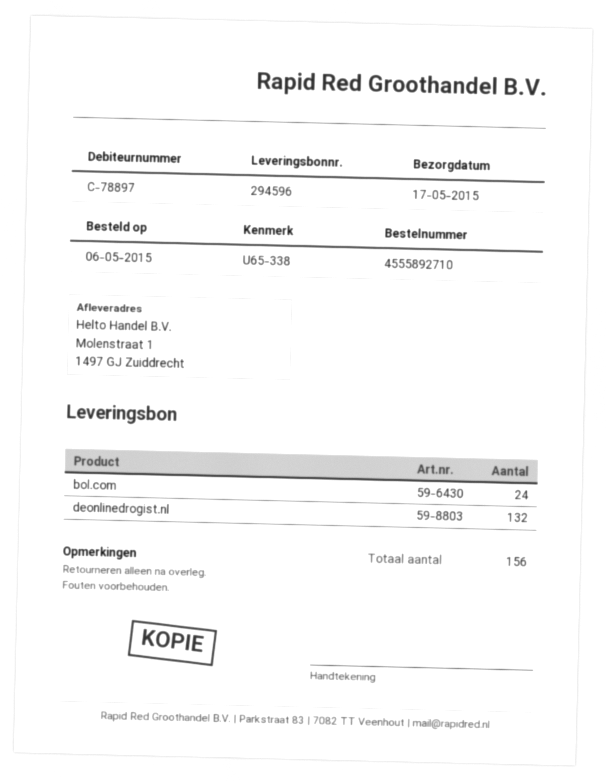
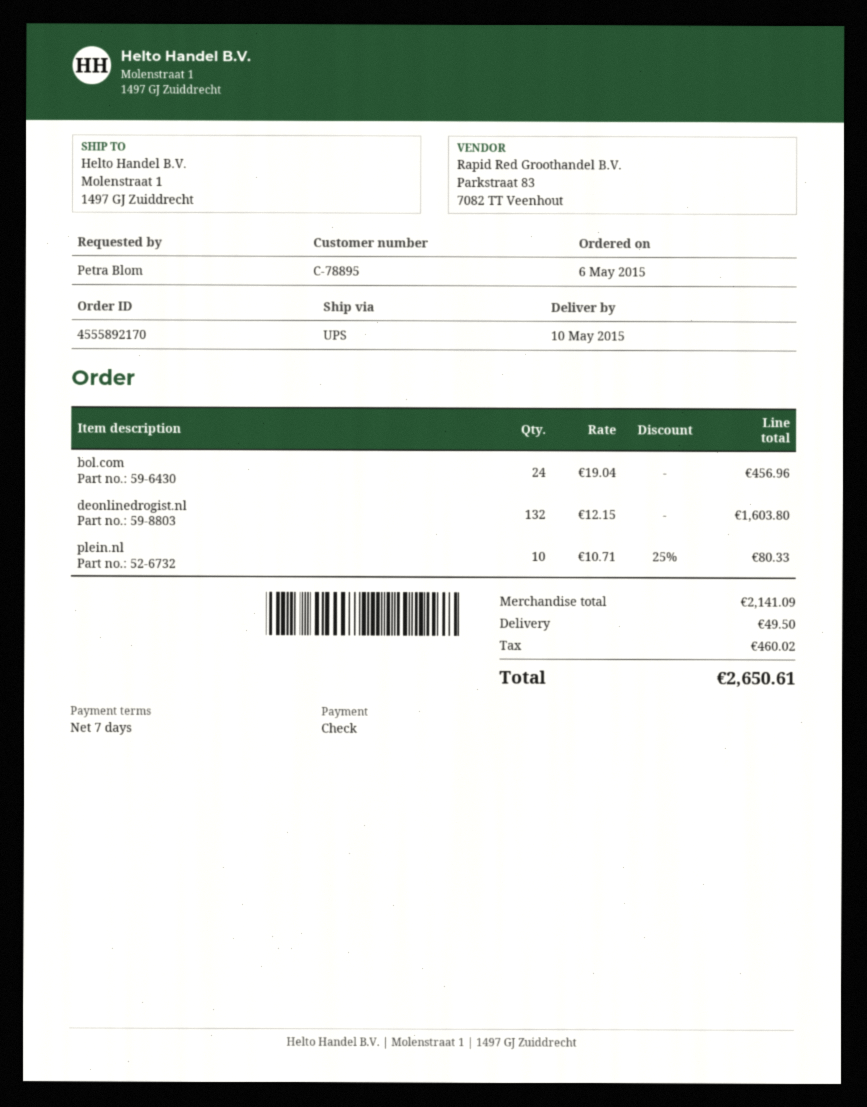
order number: 4555892710 -> 4555892170
delivery date: 2015-05-17 -> 2015-05-10
customer number: C-78897 -> C-78895
plein.nl: none -> 10

